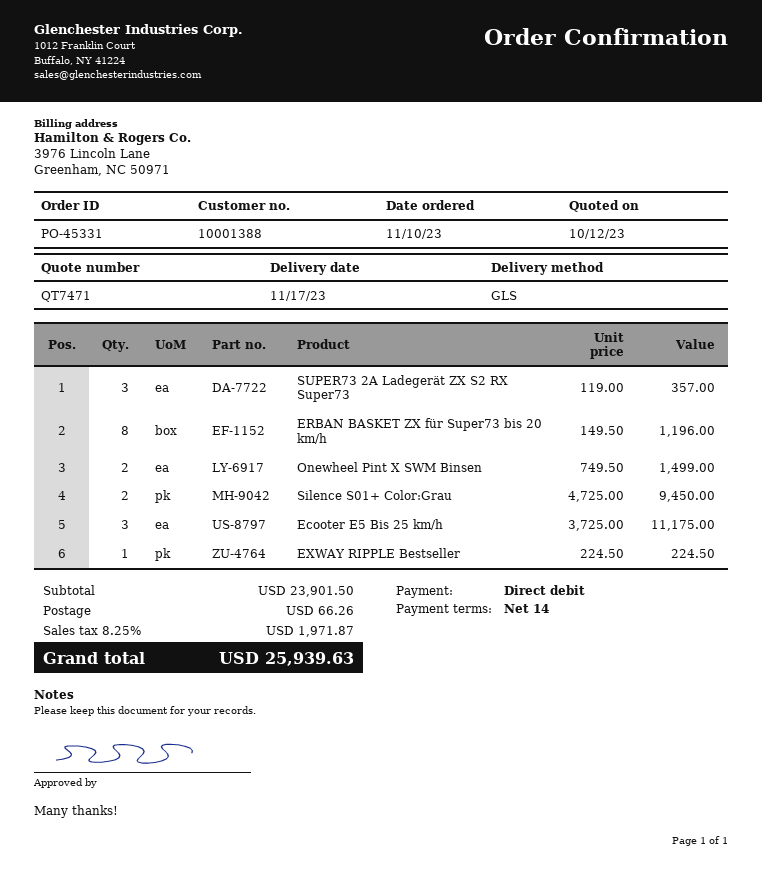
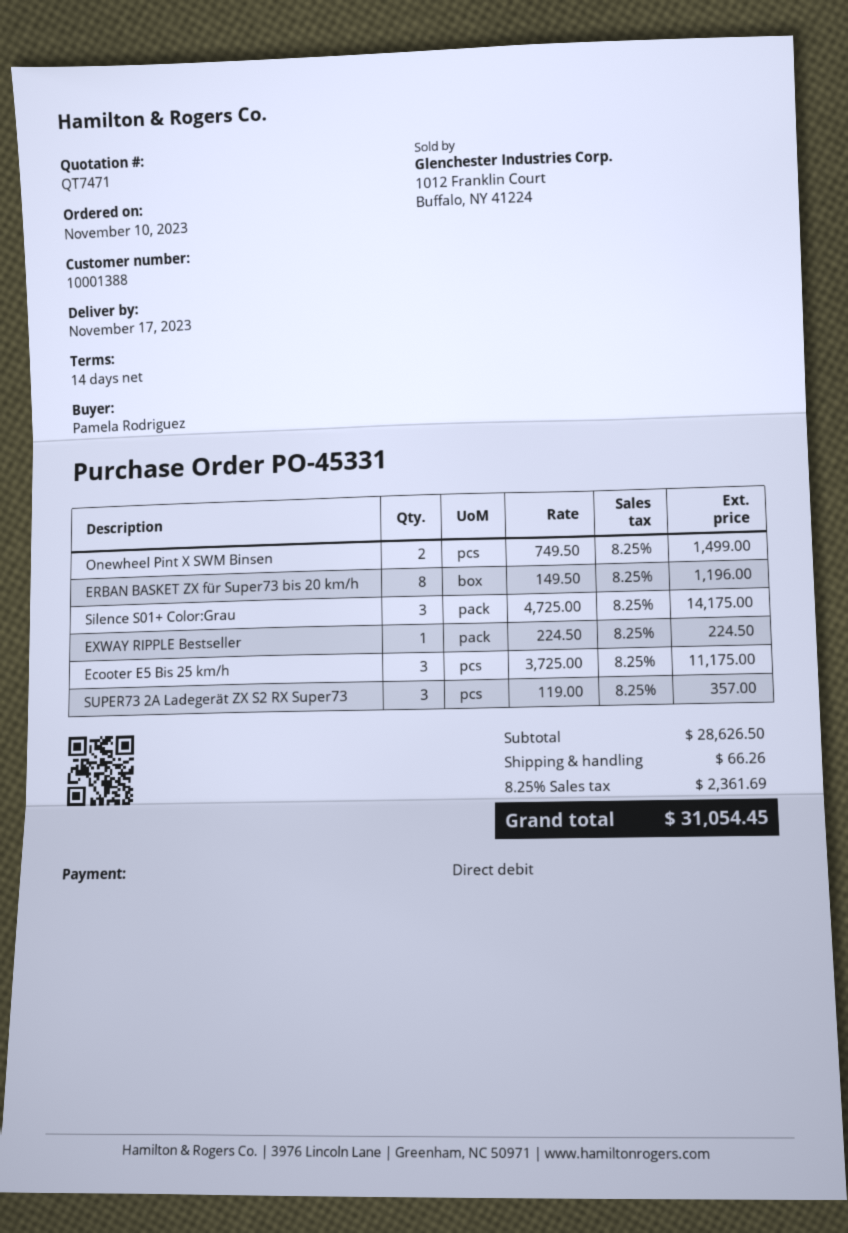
Silence S01+ Color:Grau: 2 x 4725.00 = 9450.00 -> 3 x 4725.00 = 14175.00
subtotal: 23901.50 -> 28626.50
tax: 8.25% = 1971.87 -> 8.25% = 2361.69
total: 25939.63 -> 31054.45

